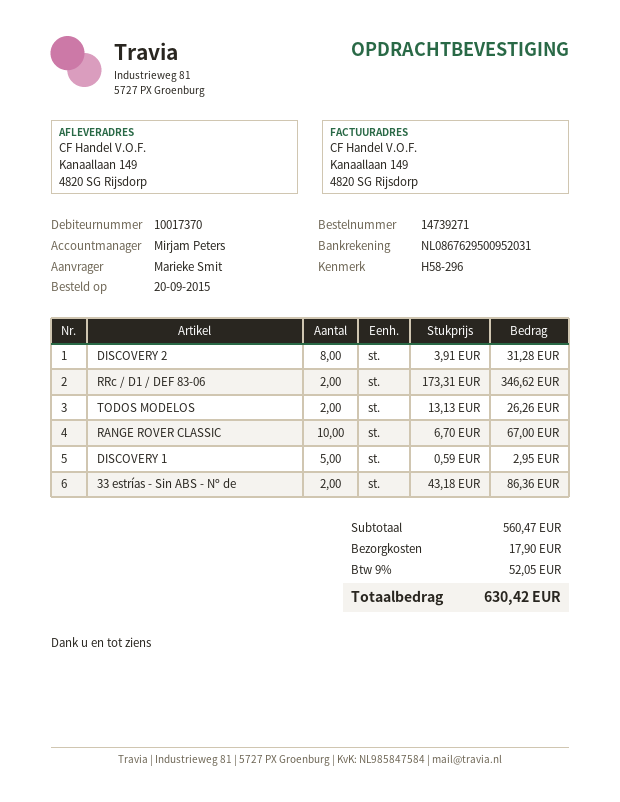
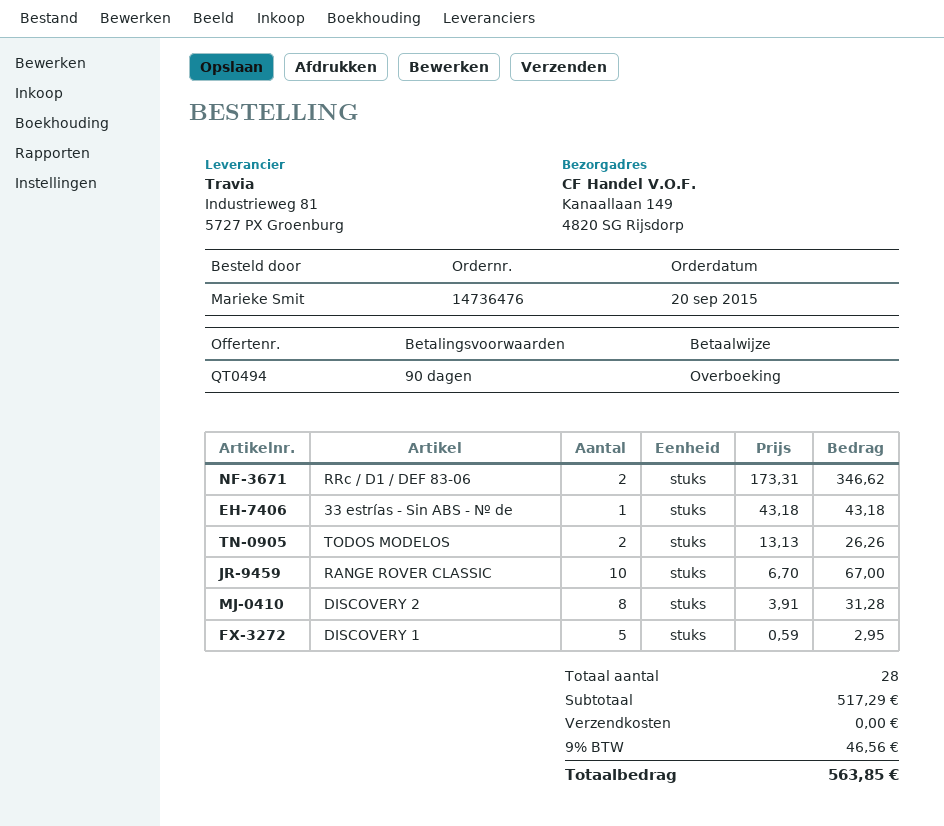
order number: 14739271 -> 14736476
33 estrías - Sin ABS - Nº de: 2 x 43.18 = 86.36 -> 1 x 43.18 = 43.18
subtotal: 560.47 -> 517.29
shipping: 17.90 -> 0.00
tax: 9% = 52.05 -> 9% = 46.56
total: 630.42 -> 563.85

